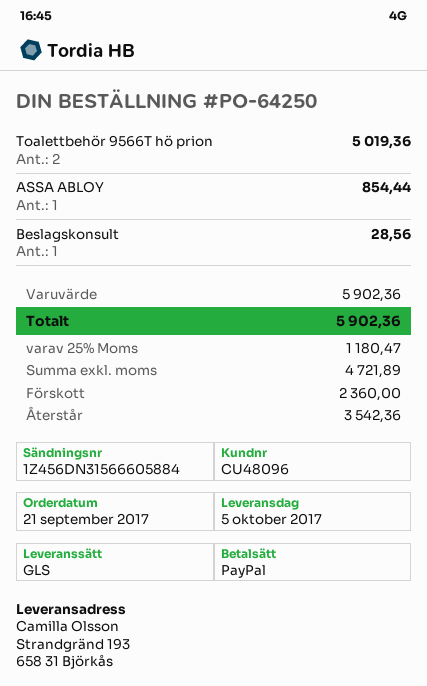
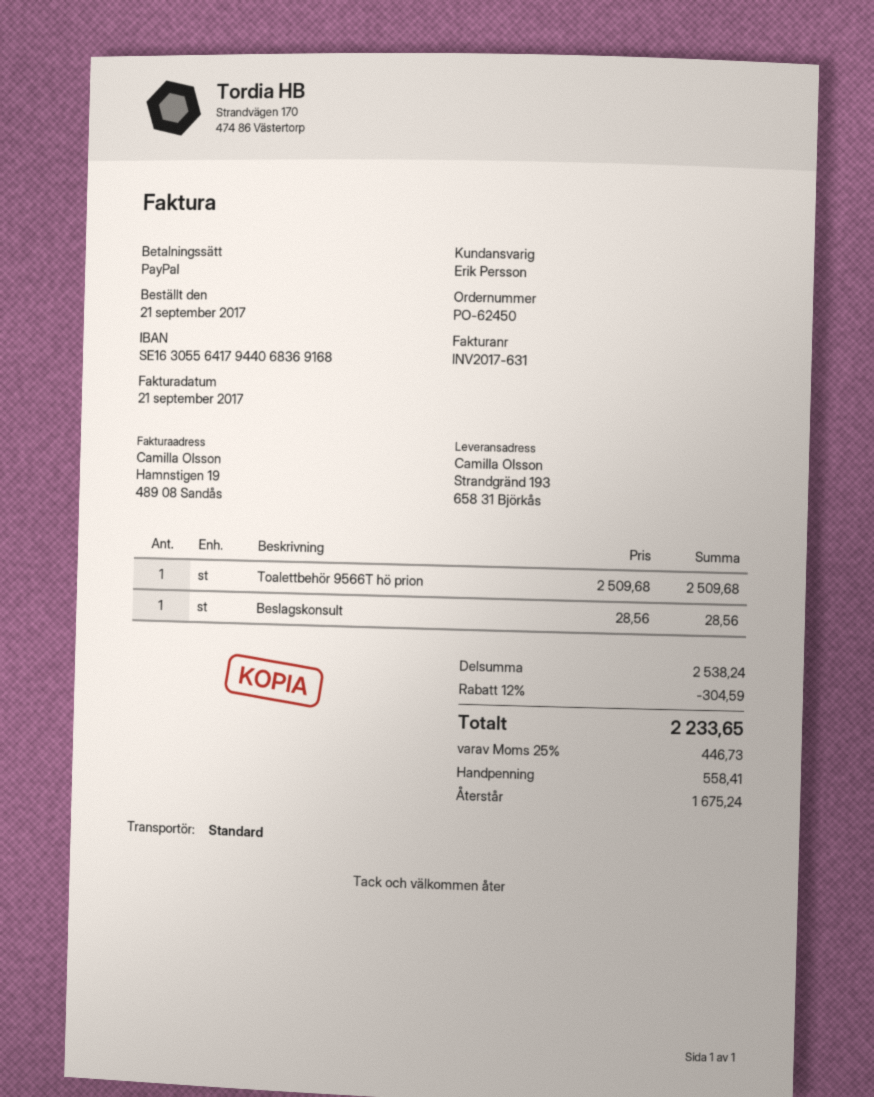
order number: PO-64250 -> PO-62450
shipping method: GLS -> standard
Toalettbehör 9566T hö prion: 2 for 5019.36 -> 1 for 2509.68
ASSA ABLOY: 1 for 854.44 -> none
subtotal: 5902.36 -> 2538.24
discount: none -> 12% = 304.59
tax: 25% = 1180.47 -> 25% = 446.73
total: 5902.36 -> 2233.65
deposit: 2360.00 -> 558.41
balance: 3542.36 -> 1675.24

